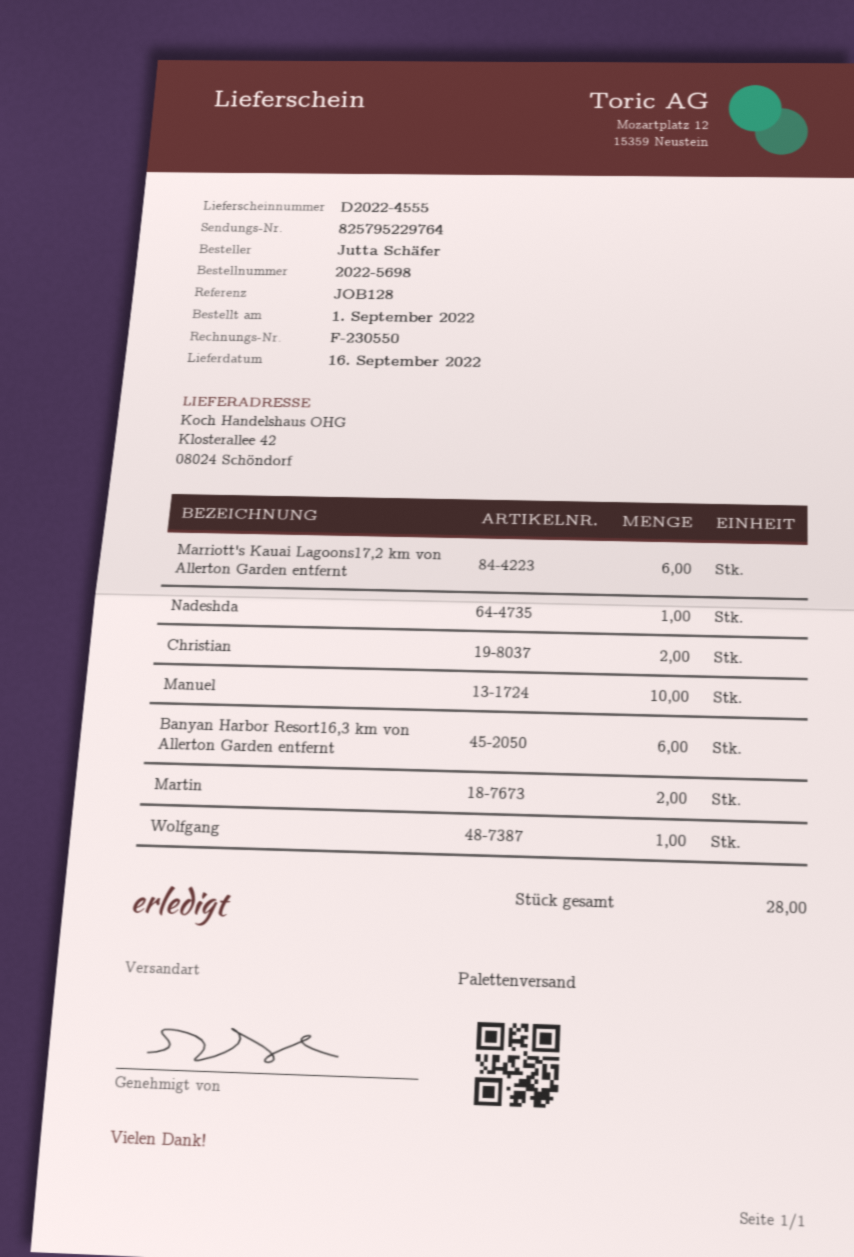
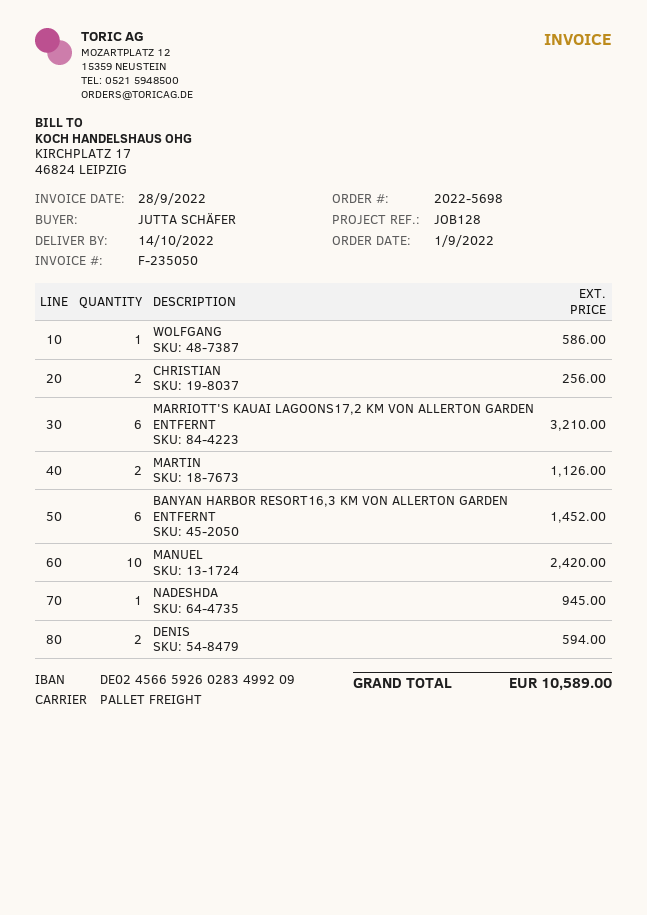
delivery date: 2022-09-16 -> 2022-10-14
invoice number: F-230550 -> F-235050
DENIS: none -> 2

